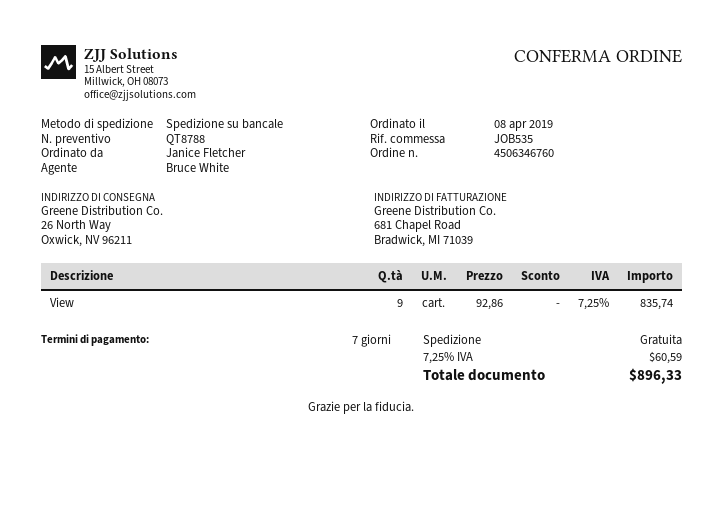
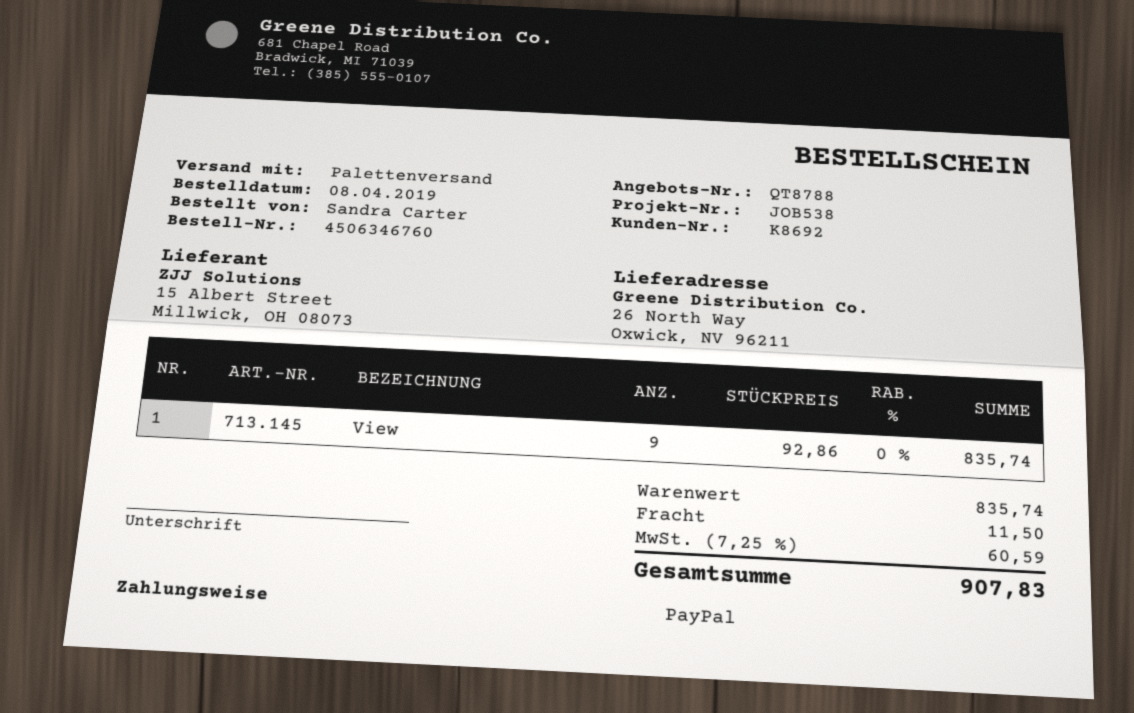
reference: JOB535 -> JOB538
ordered by: Janice Fletcher -> Sandra Carter
shipping: 0.00 -> 11.50
total: 896.33 -> 907.83

